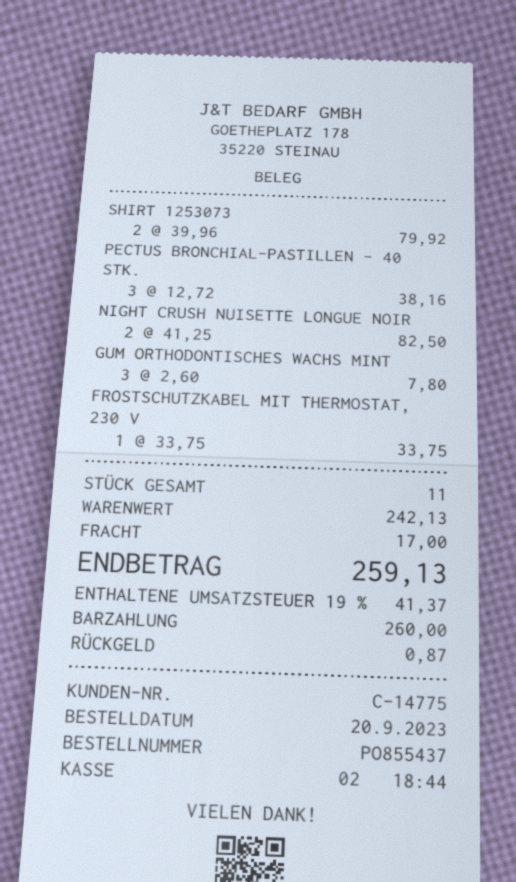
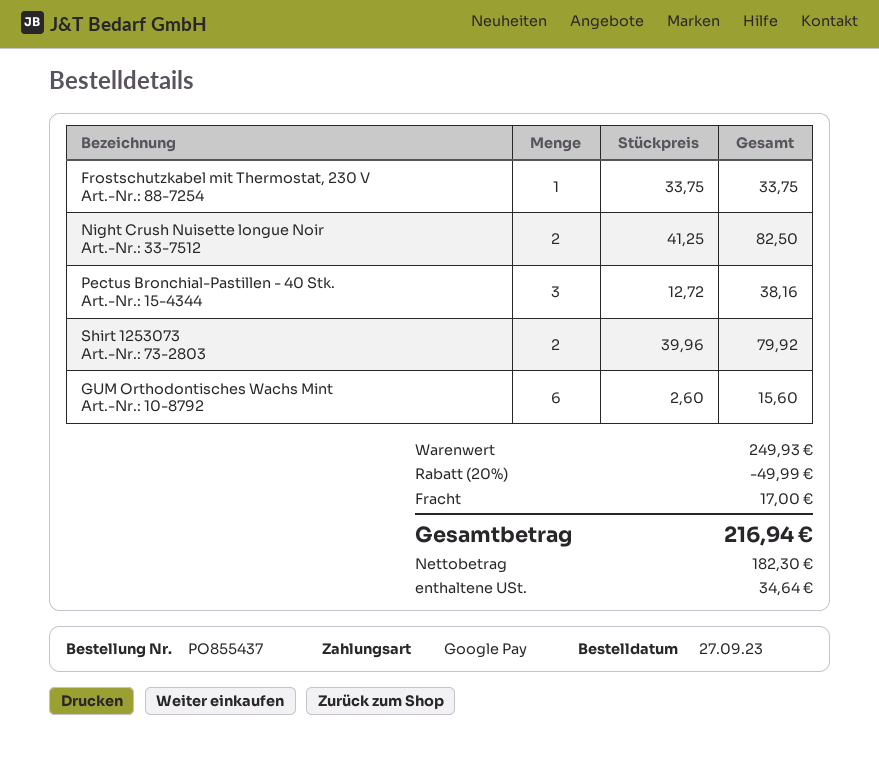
order date: 2023-09-20 -> 2023-09-27
payment method: cash -> Google Pay
GUM ORTHODONTISCHES WACHS MINT: 3 x 2.60 = 7.80 -> 6 x 2.60 = 15.60
subtotal: 242.13 -> 249.93
discount: none -> 20% = 49.99
tax: 41.37 -> 34.64
total: 259.13 -> 216.94

